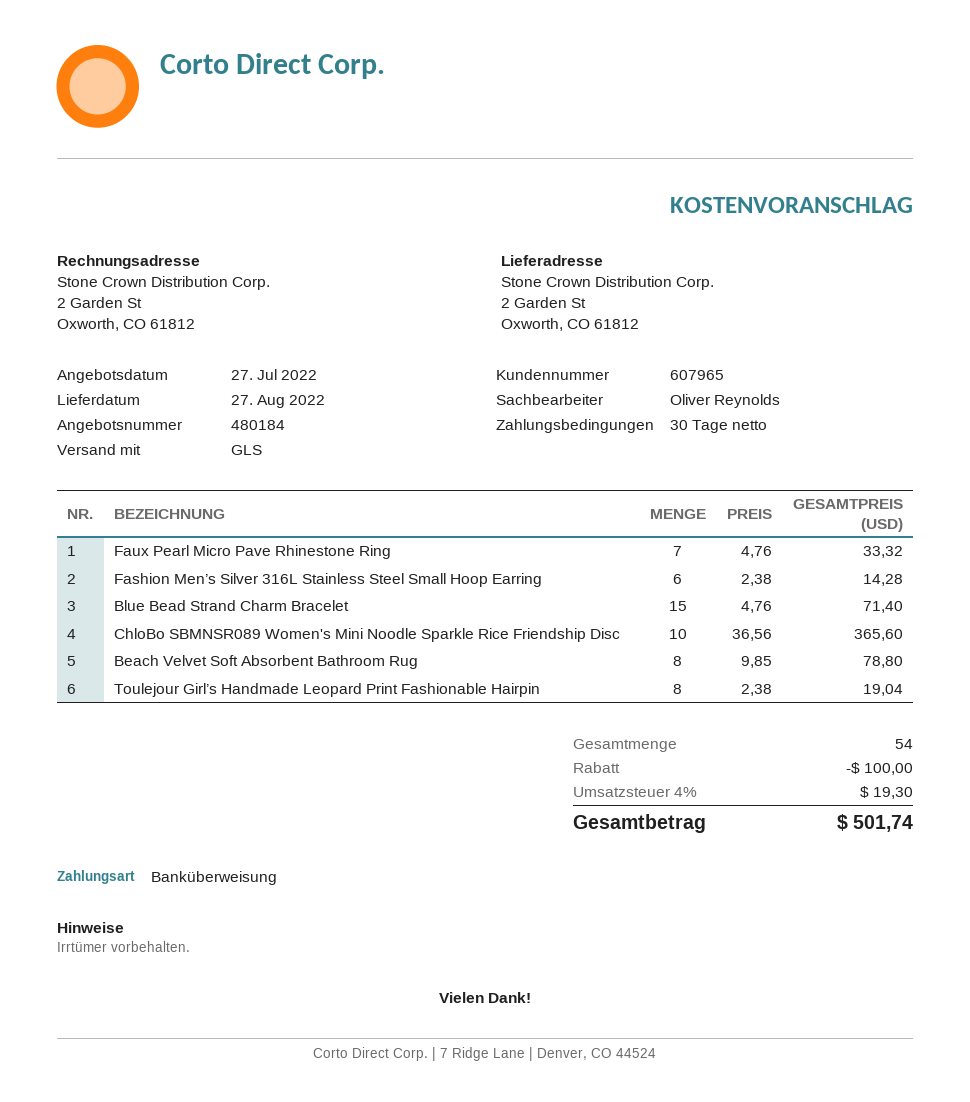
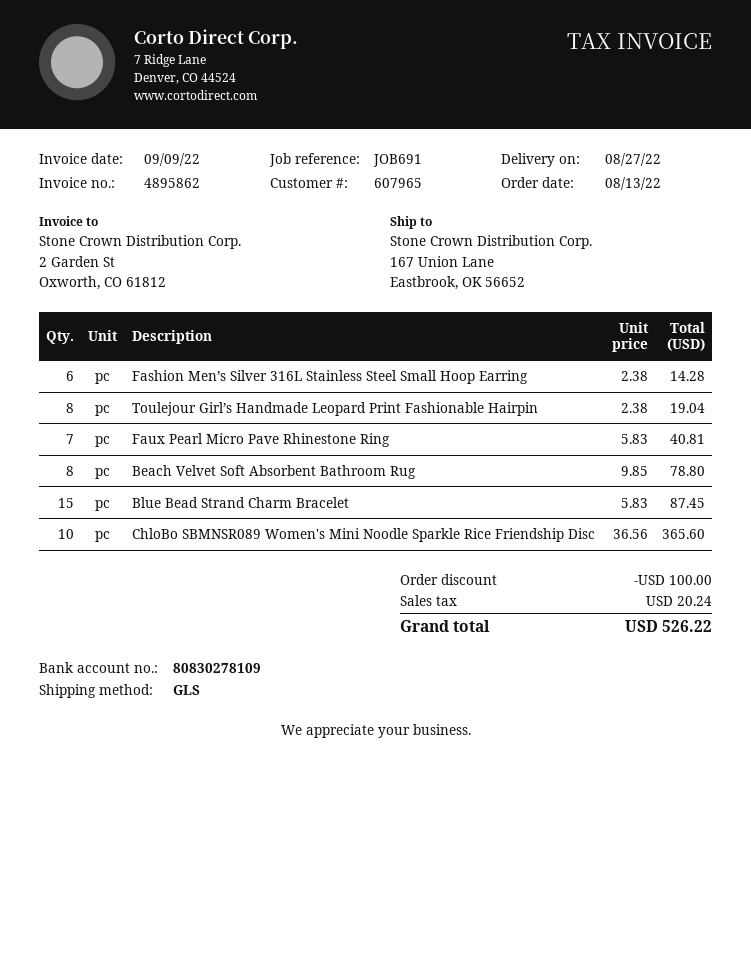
ship to: 2 Garden St, Oxworth, CO 61812 -> 167 Union Lane, Eastbrook, OK 56652
Faux Pearl Micro Pave Rhinestone Ring: 7 x 4.76 = 33.32 -> 7 x 5.83 = 40.81
Blue Bead Strand Charm Bracelet: 15 x 4.76 = 71.40 -> 15 x 5.83 = 87.45
tax: 19.30 -> 20.24
total: 501.74 -> 526.22

